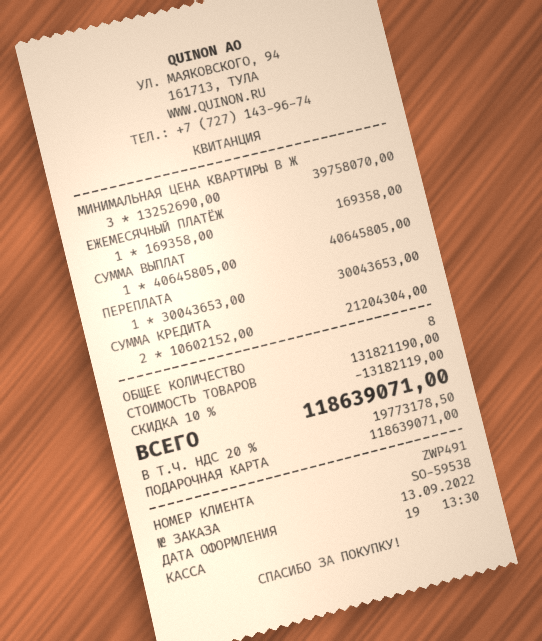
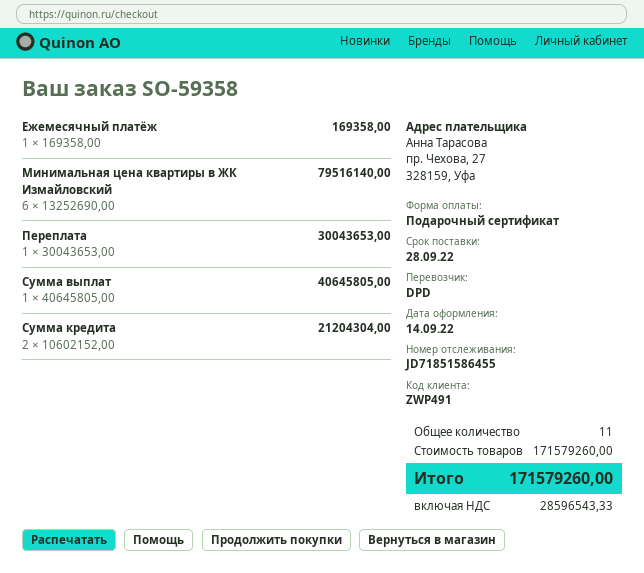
order number: SO-59538 -> SO-59358
order date: 2022-09-13 -> 2022-09-14
МИНИМАЛЬНАЯ ЦЕНА КВАРТИРЫ В Ж: 3 x 13252690.00 = 39758070.00 -> 6 x 13252690.00 = 79516140.00
total quantity: 8 -> 11
subtotal: 131821190.00 -> 171579260.00
discount: 10% = 13182119.00 -> none
tax: 19773178.50 -> 28596543.33
total: 118639071.00 -> 171579260.00

